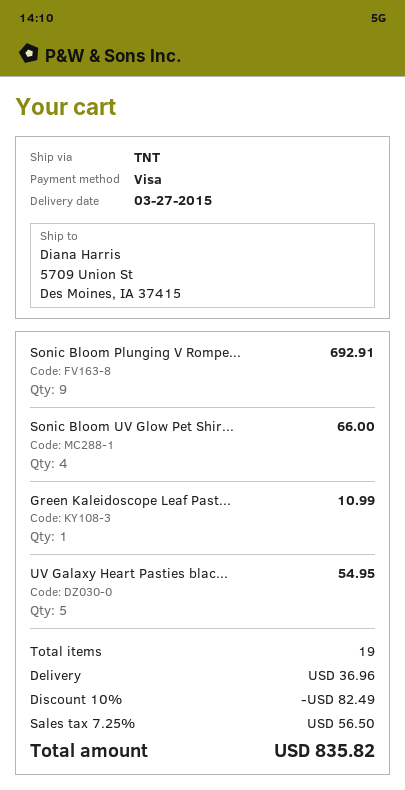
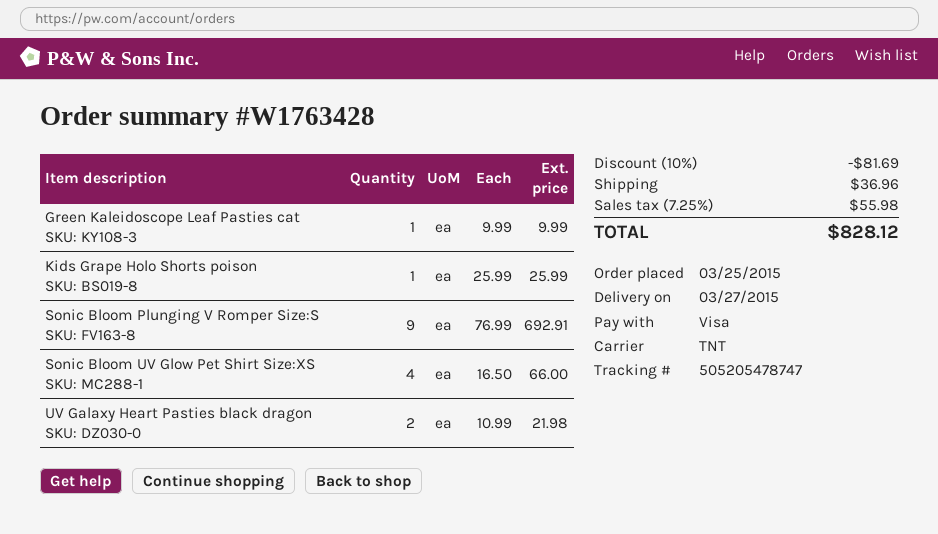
Green Kaleidoscope Leaf Past...: 1 for 10.99 -> 1 for 9.99
UV Galaxy Heart Pasties blac...: 5 for 54.95 -> 2 for 21.98
Kids Grape Holo Shorts poison: none -> 1 for 25.99
discount: 10% = 82.49 -> 10% = 81.69
tax: 7.25% = 56.50 -> 7.25% = 55.98
total: 835.82 -> 828.12

